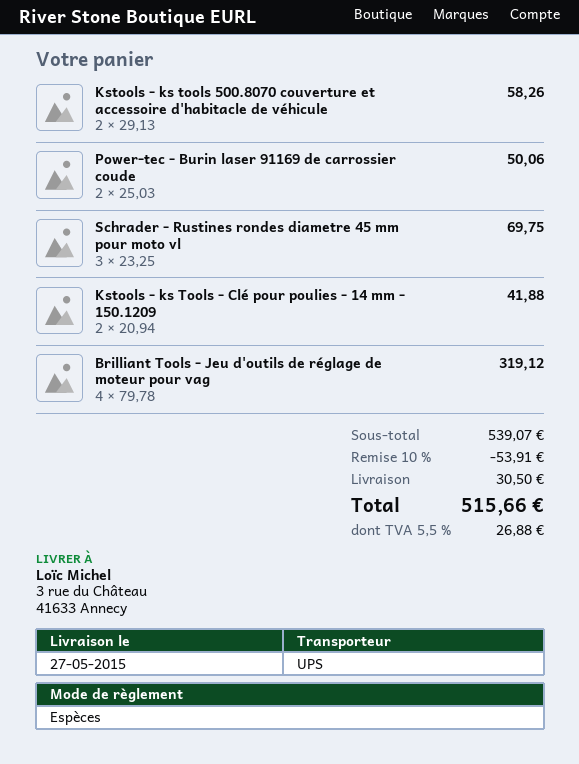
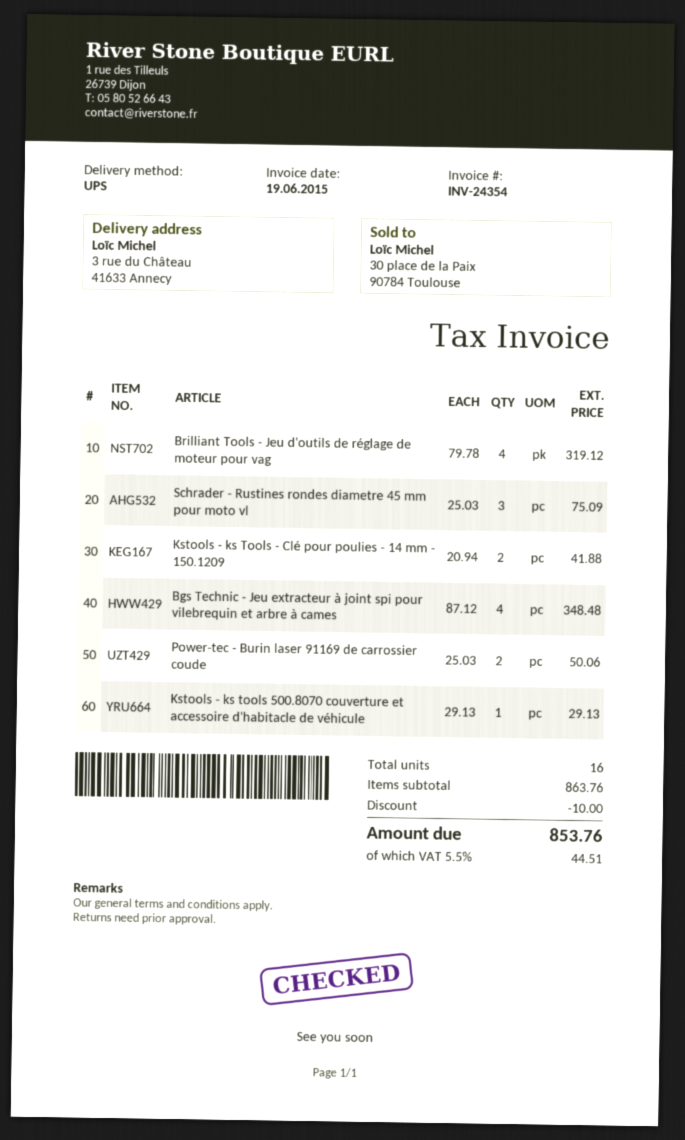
Kstools - ks tools 500.8070 couverture et accessoire d'habitacle de véhicule: 2 x 29.13 = 58.26 -> 1 x 29.13 = 29.13
Schrader - Rustines rondes diametre 45 mm pour moto vl: 3 x 23.25 = 69.75 -> 3 x 25.03 = 75.09
Bgs Technic - Jeu extracteur à joint spi pour vilebrequin et arbre à cames: none -> 4 x 87.12 = 348.48
subtotal: 539.07 -> 863.76
discount: 53.91 -> 10.00
shipping: 30.50 -> none
tax: 5.5% = 26.88 -> 5.5% = 44.51
total: 515.66 -> 853.76

